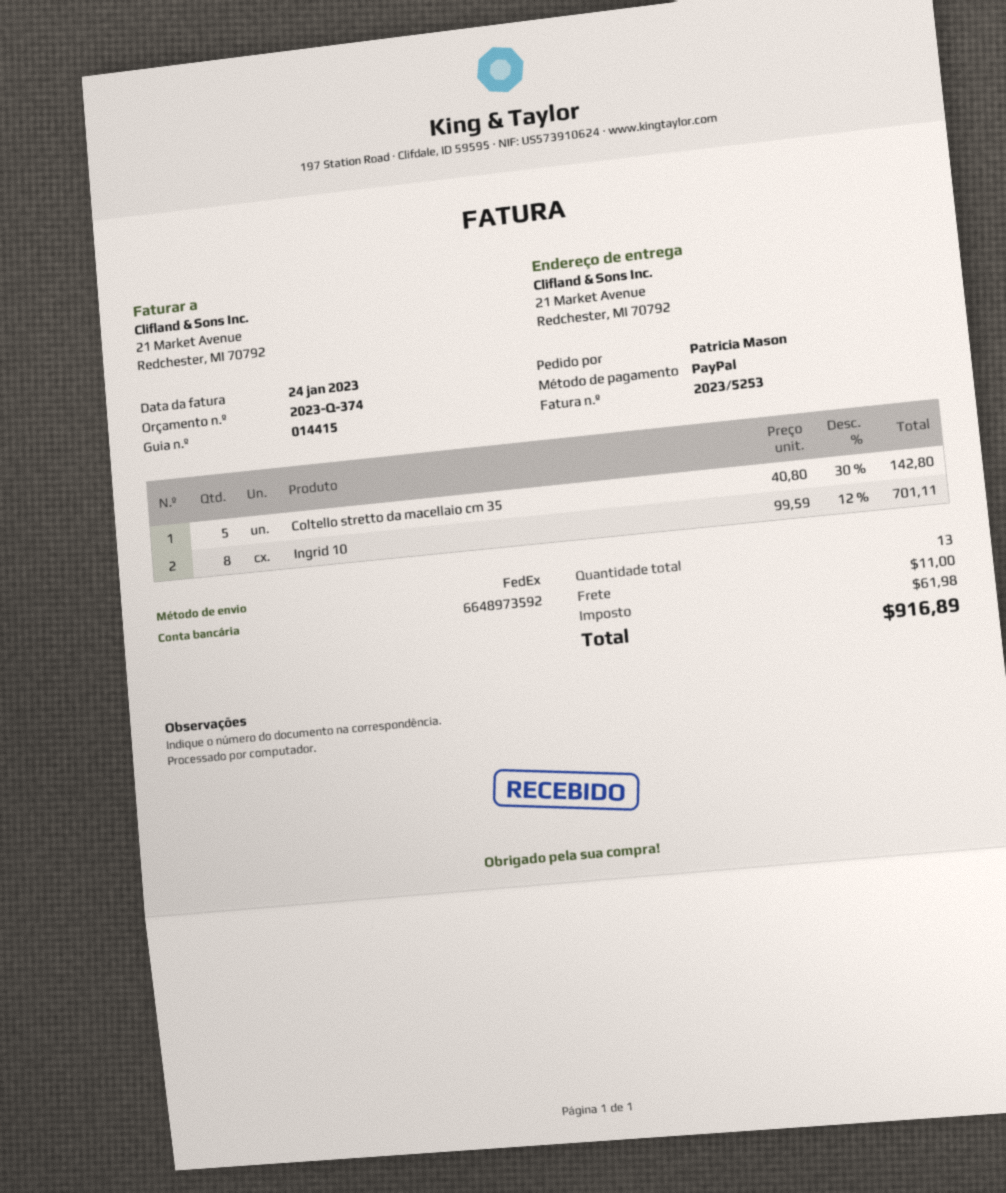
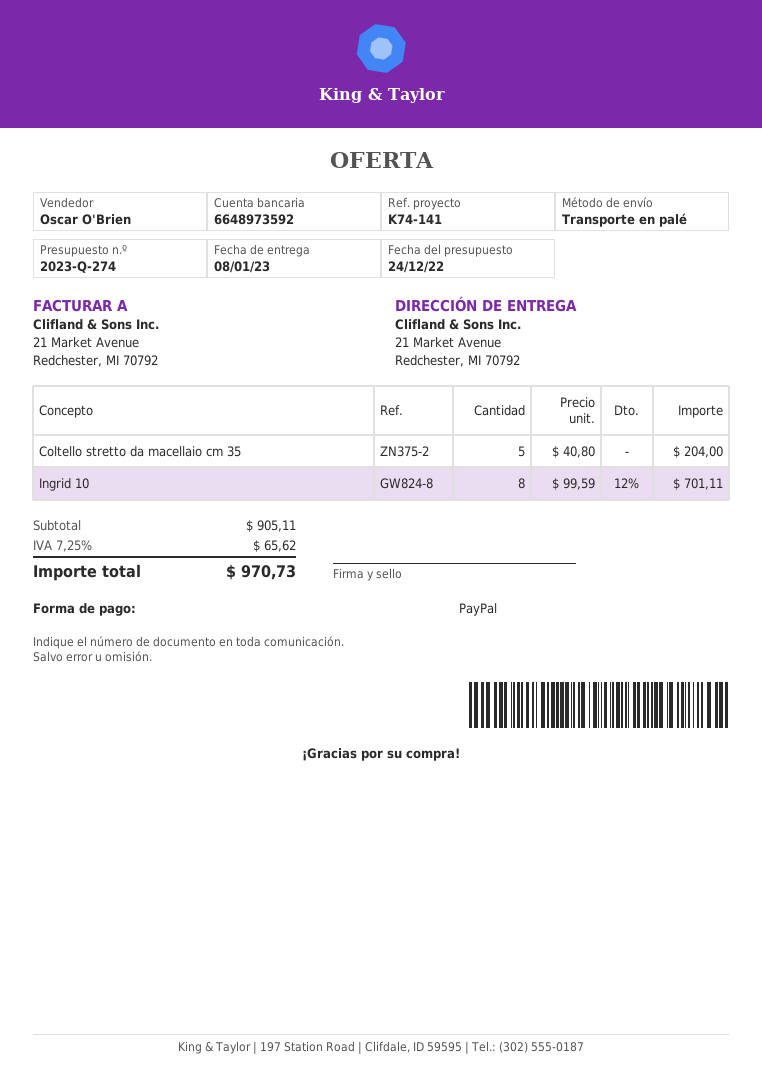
quote number: 2023-Q-374 -> 2023-Q-274
shipping method: FedEx -> pallet freight
Coltello stretto da macellaio cm 35: 5 x 40.80 - 30% = 142.80 -> 5 x 40.80 = 204.00
shipping: 11.00 -> none
tax: 61.98 -> 65.62
total: 916.89 -> 970.73

